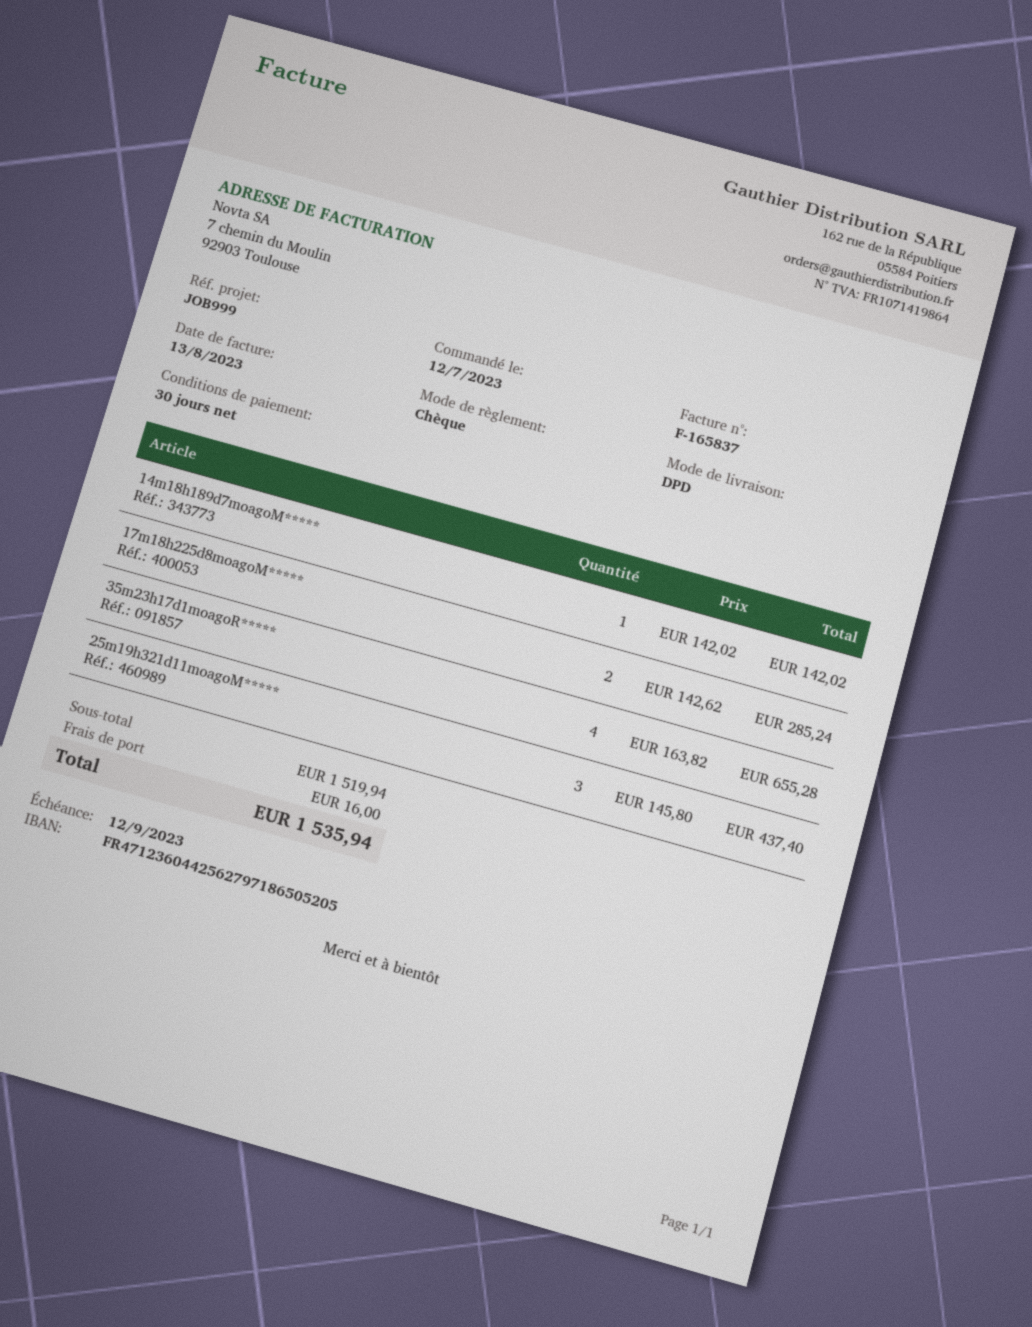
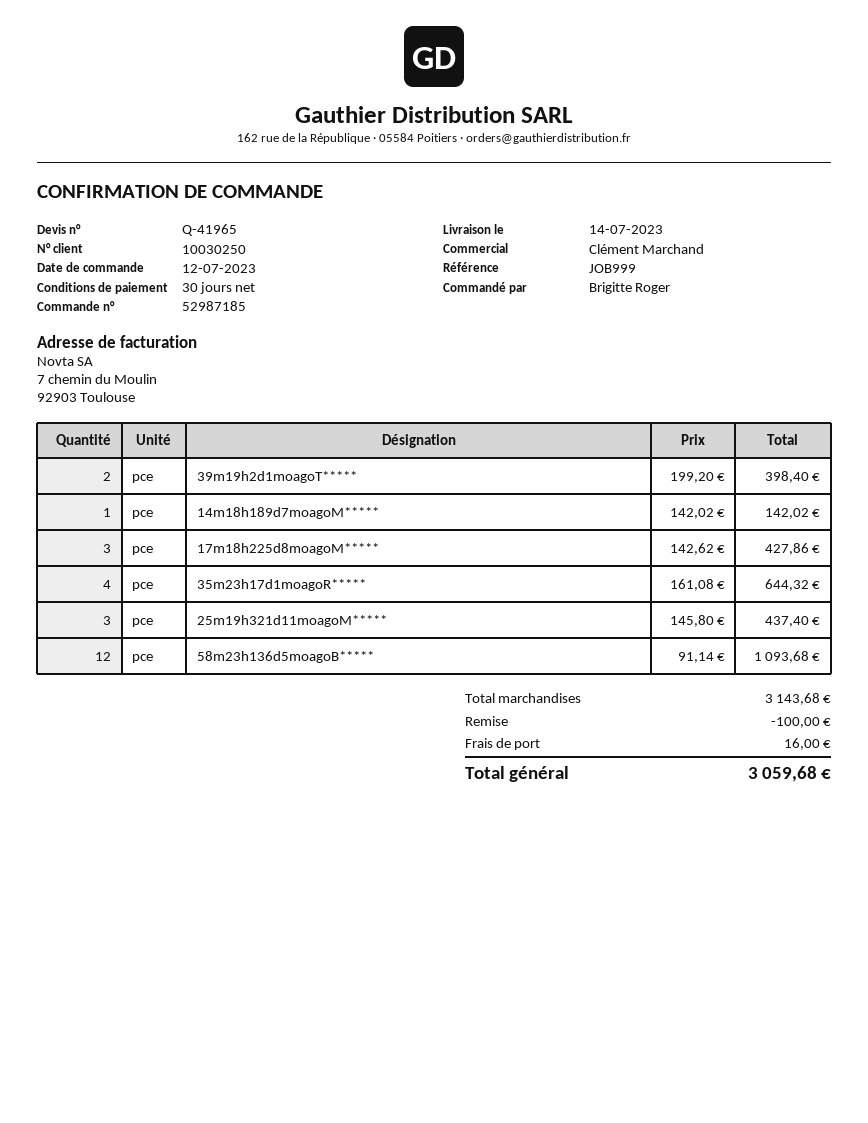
17m18h225d8moagoM*****: 2 x 142.62 = 285.24 -> 3 x 142.62 = 427.86
35m23h17d1moagoR*****: 4 x 163.82 = 655.28 -> 4 x 161.08 = 644.32
39m19h2d1moagoT*****: none -> 2 x 199.20 = 398.40
58m23h136d5moagoB*****: none -> 12 x 91.14 = 1093.68
subtotal: 1519.94 -> 3143.68
discount: none -> 100.00
total: 1535.94 -> 3059.68

